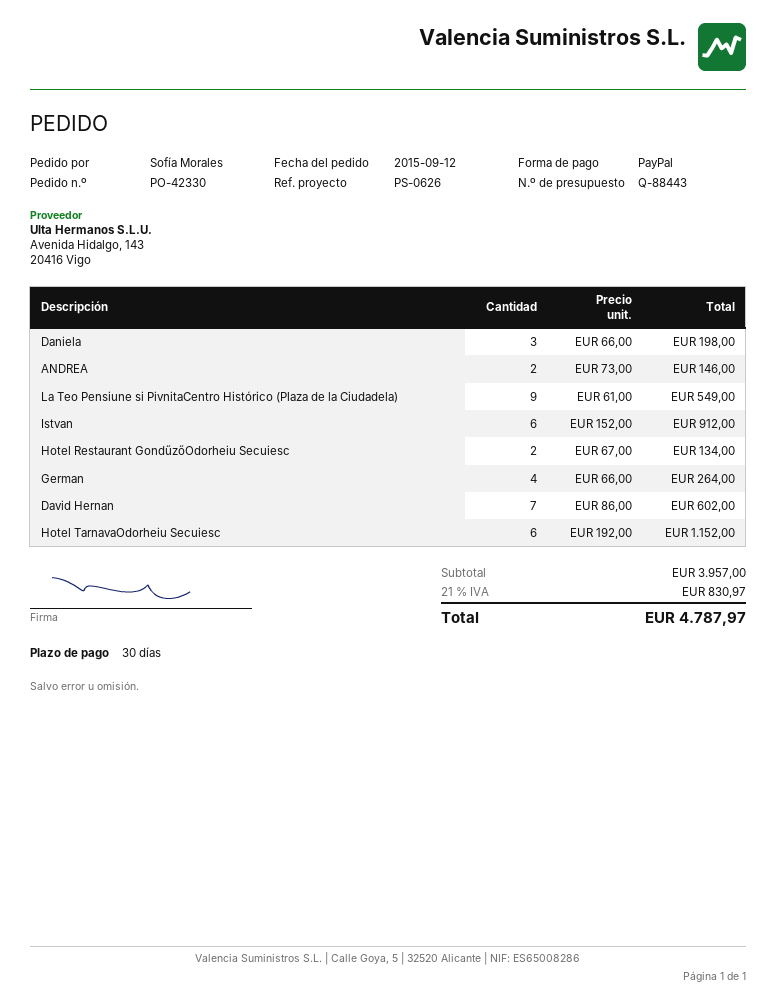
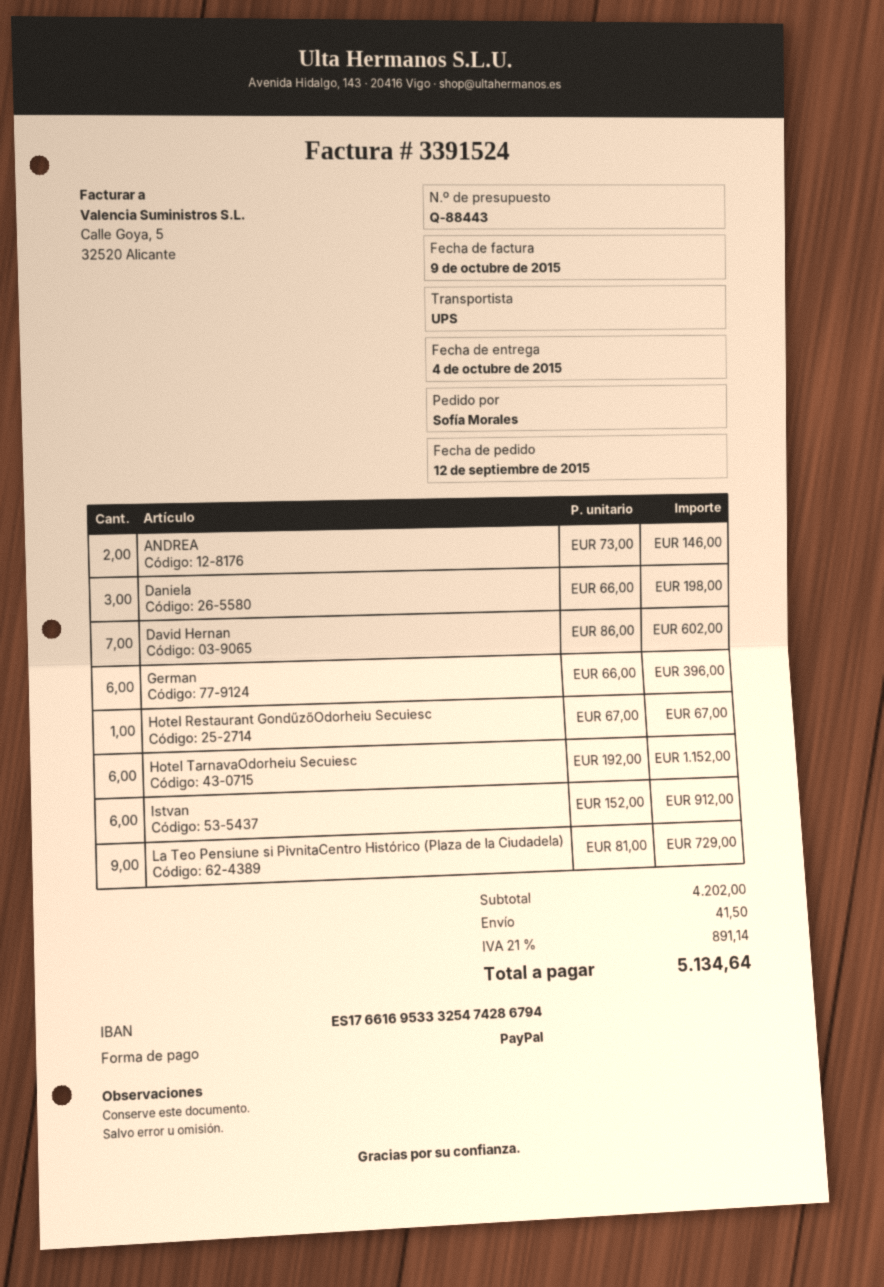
La Teo Pensiune si PivnitaCentro Histórico (Plaza de la Ciudadela): 9 x 61.00 = 549.00 -> 9 x 81.00 = 729.00
Hotel Restaurant GondűzőOdorheiu Secuiesc: 2 x 67.00 = 134.00 -> 1 x 67.00 = 67.00
German: 4 x 66.00 = 264.00 -> 6 x 66.00 = 396.00
subtotal: 3957.00 -> 4202.00
shipping: none -> 41.50
tax: 21% = 830.97 -> 21% = 891.14
total: 4787.97 -> 5134.64

